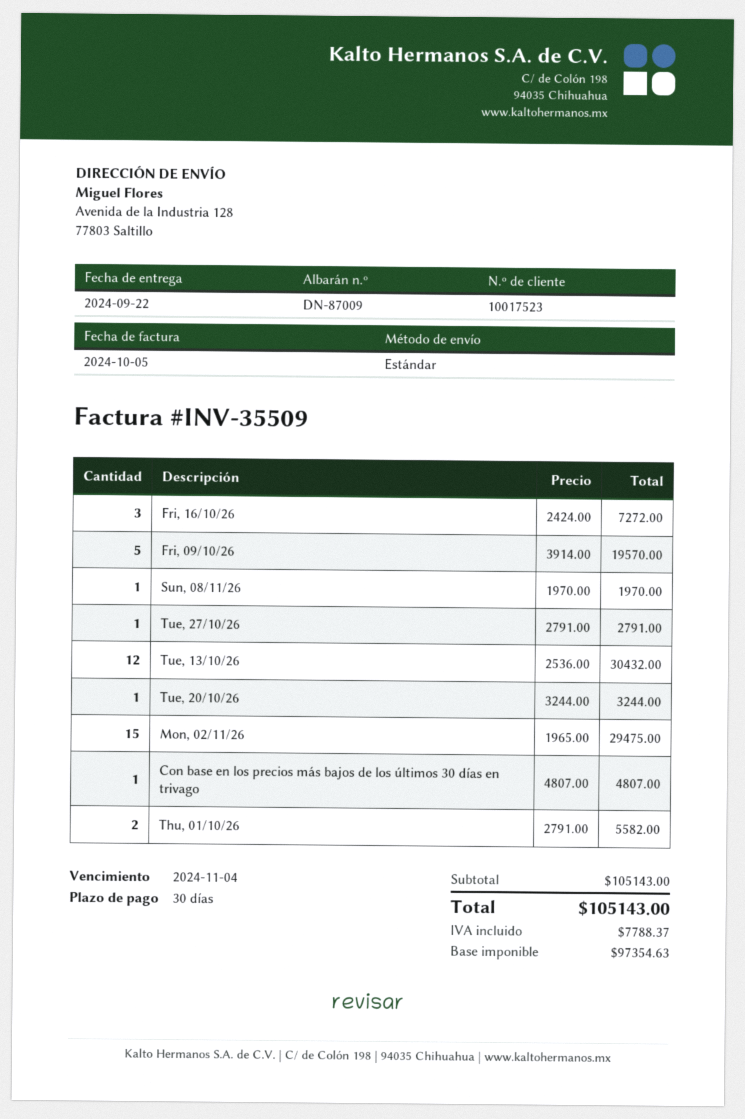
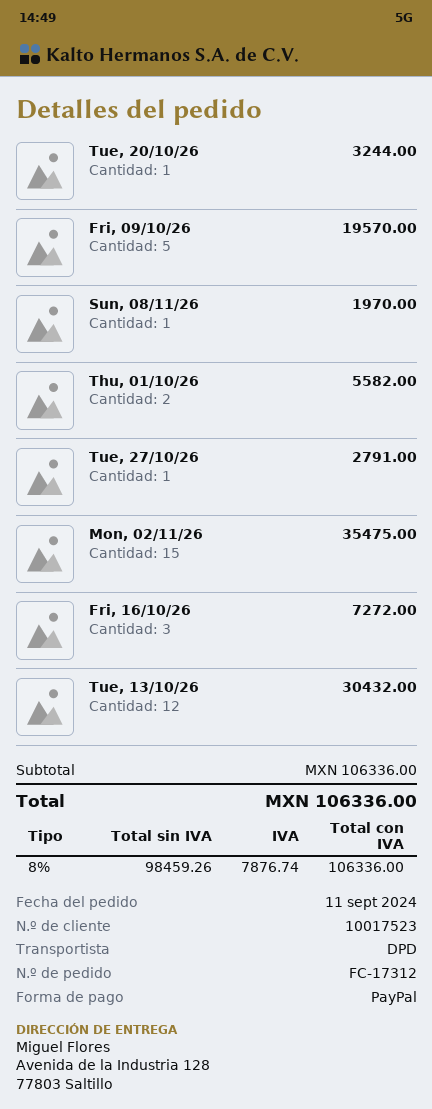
shipping method: standard -> DPD
Mon, 02/11/26: 15 for 29475.00 -> 15 for 35475.00
Con base en los precios más bajos de los últimos 30 días en trivago: 1 for 4807.00 -> none
subtotal: 105143.00 -> 106336.00
net: 97354.63 -> 98459.26
tax: 7788.37 -> 7876.74
total: 105143.00 -> 106336.00

